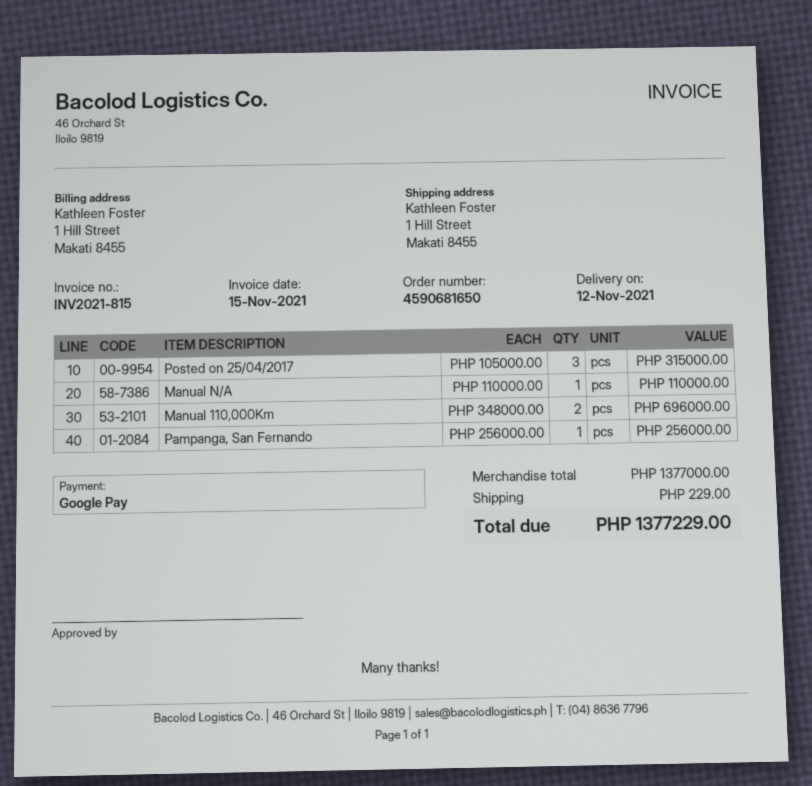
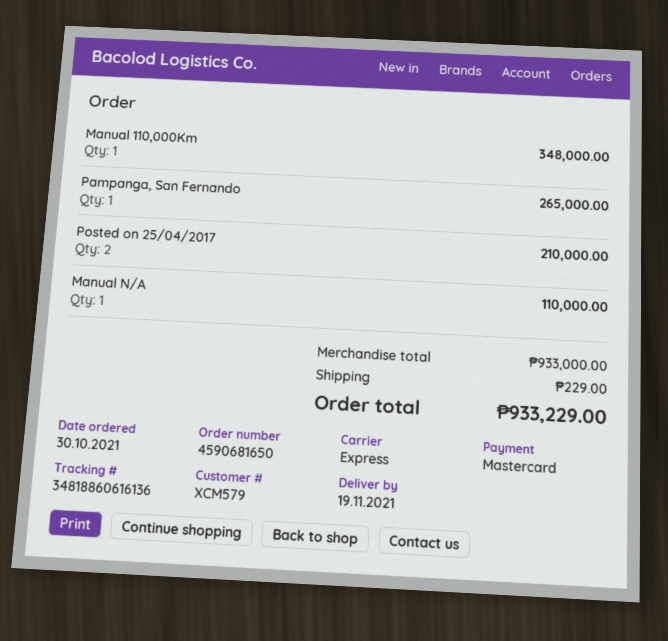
delivery date: 2021-11-12 -> 2021-11-19
payment method: Google Pay -> Mastercard
Posted on 25/04/2017: 3 for 315000.00 -> 2 for 210000.00
Manual 110,000Km: 2 for 696000.00 -> 1 for 348000.00
Pampanga, San Fernando: 1 for 256000.00 -> 1 for 265000.00
subtotal: 1377000.00 -> 933000.00
total: 1377229.00 -> 933229.00

